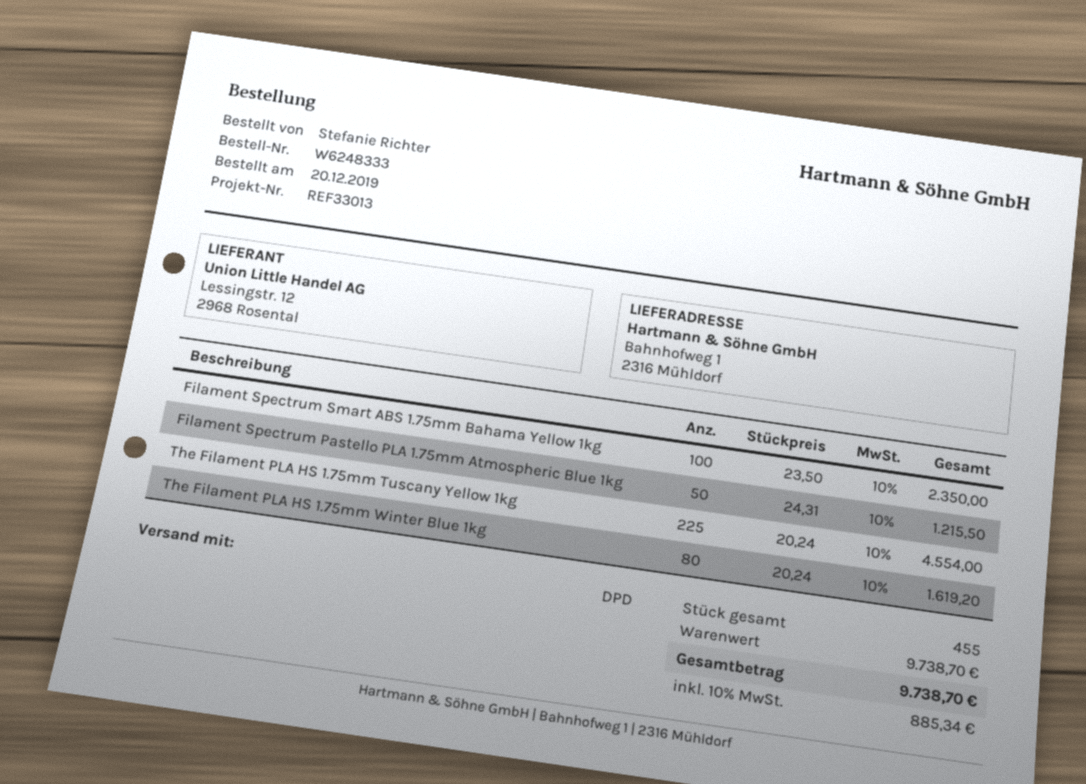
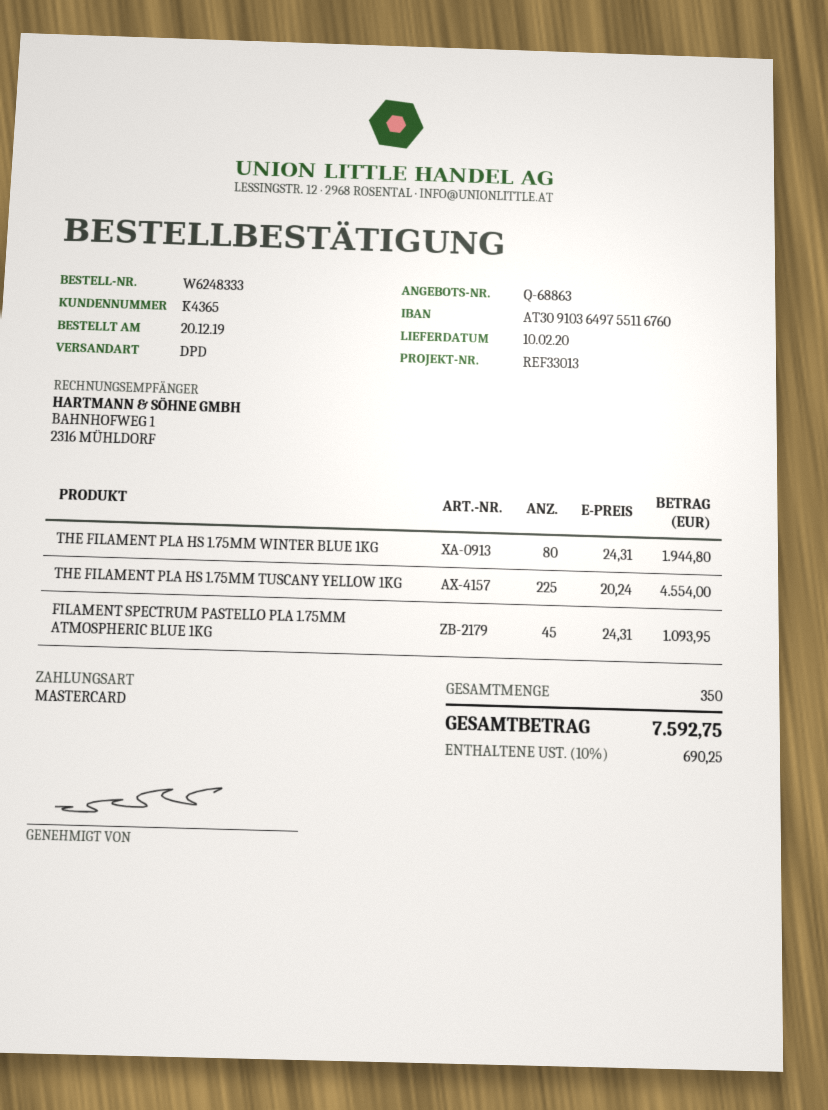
Filament Spectrum Smart ABS 1.75mm Bahama Yellow 1kg: 100 x 23.50 = 2350.00 -> none
Filament Spectrum Pastello PLA 1.75mm Atmospheric Blue 1kg: 50 x 24.31 = 1215.50 -> 45 x 24.31 = 1093.95
The Filament PLA HS 1.75mm Winter Blue 1kg: 80 x 20.24 = 1619.20 -> 80 x 24.31 = 1944.80
total quantity: 455 -> 350
tax: 10% = 885.34 -> 10% = 690.25
total: 9738.70 -> 7592.75

